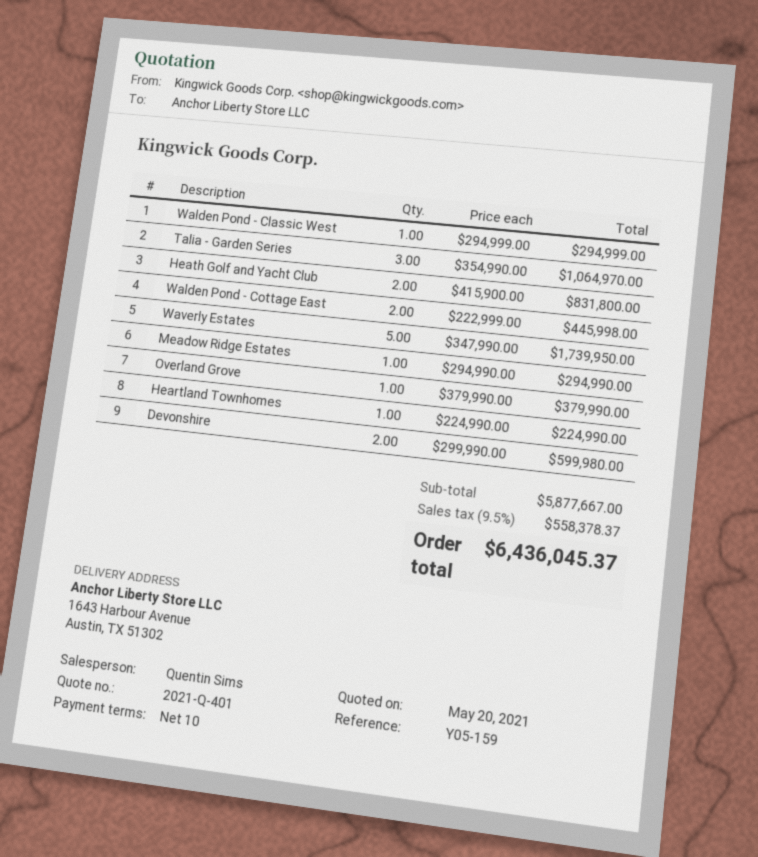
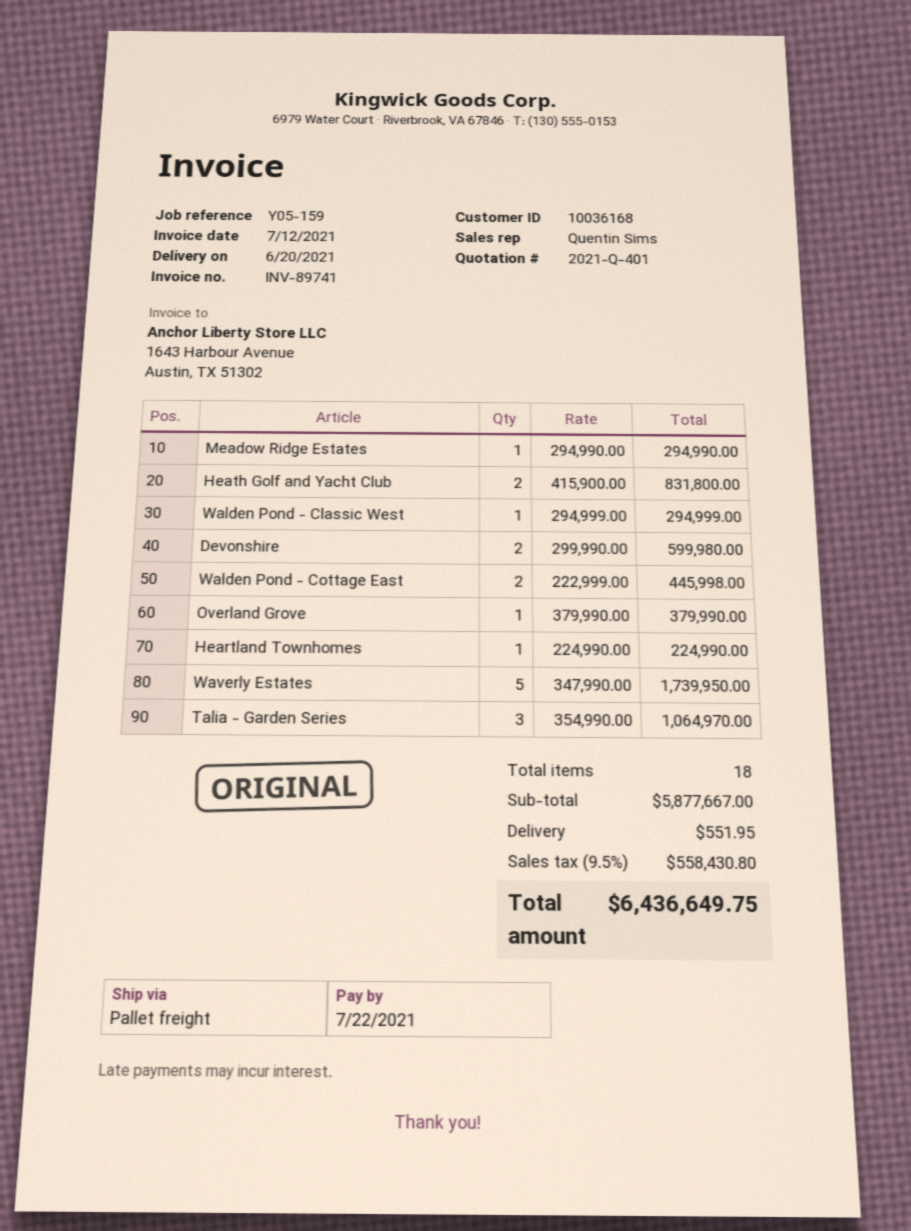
shipping: none -> 551.95
tax: 9.5% = 558378.37 -> 9.5% = 558430.80
total: 6436045.37 -> 6436649.75

